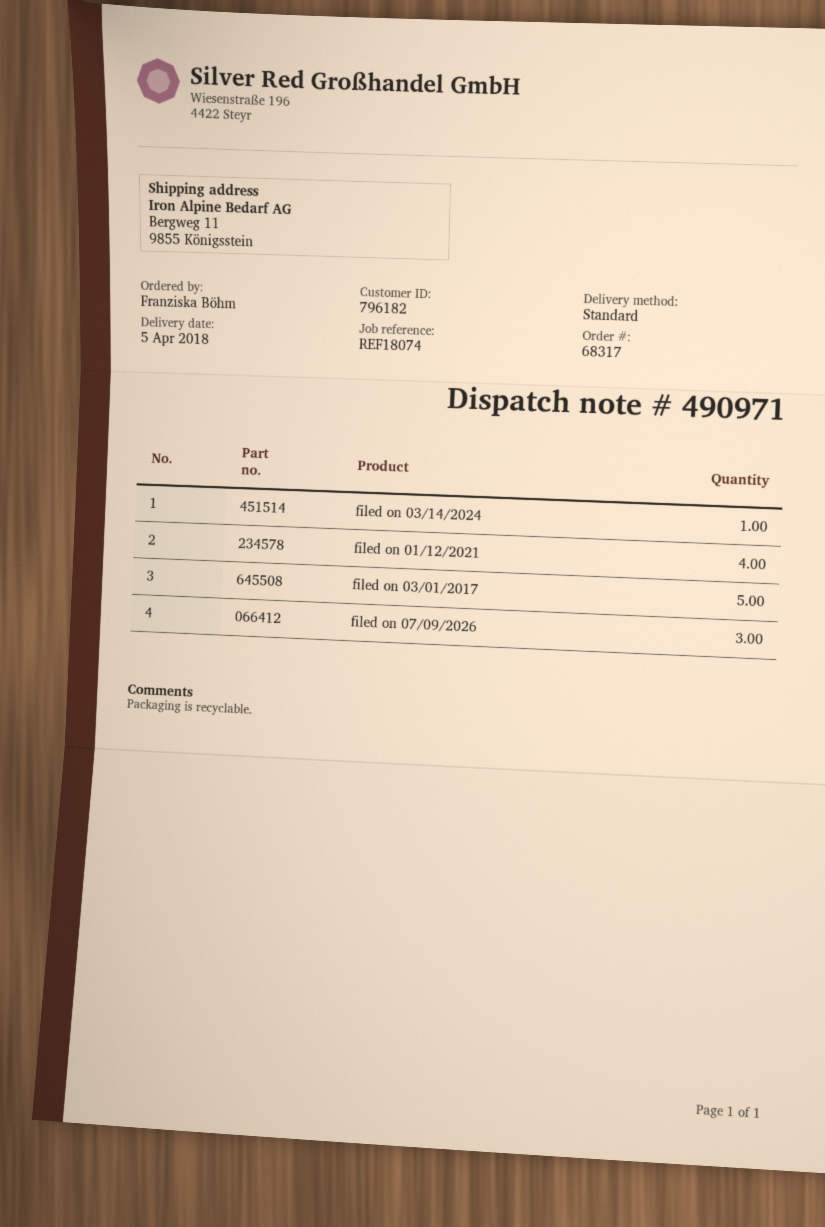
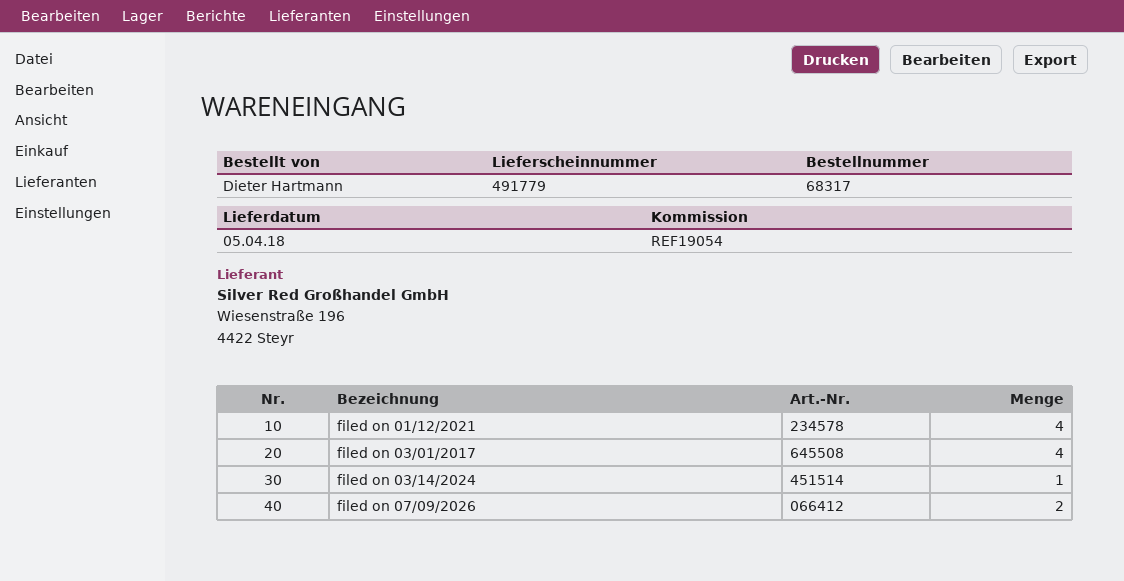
delivery note number: 490971 -> 491779
reference: REF18074 -> REF19054
ordered by: Franziska Böhm -> Dieter Hartmann
filed on 03/01/2017: 5 -> 4
filed on 07/09/2026: 3 -> 2

